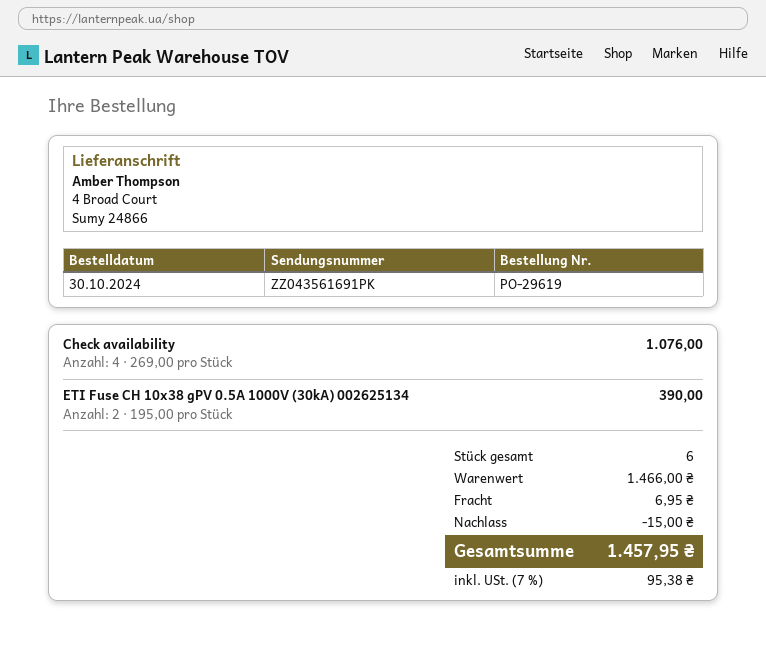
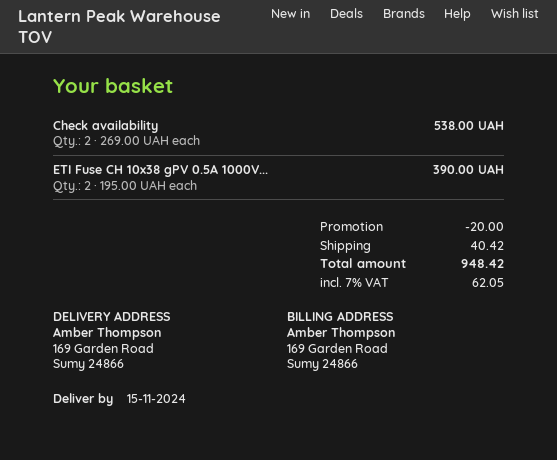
ship to: 4 Broad Court, Sumy 24866 -> 169 Garden Road, Sumy 24866
Check availability: 4 x 269.00 = 1076.00 -> 2 x 269.00 = 538.00
discount: 15.00 -> 20.00
shipping: 6.95 -> 40.42
tax: 7% = 95.38 -> 7% = 62.05
total: 1457.95 -> 948.42

